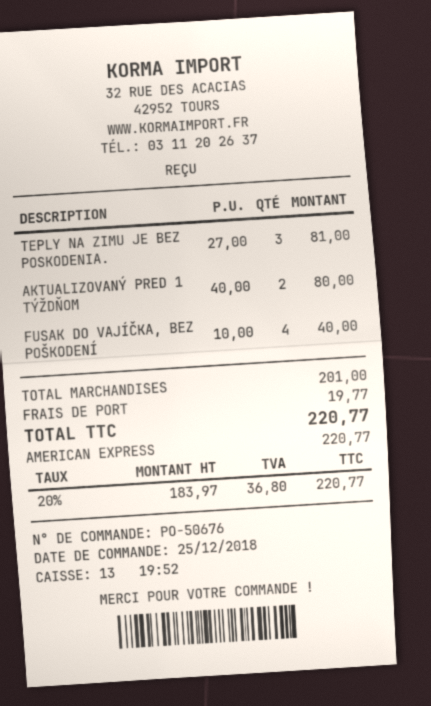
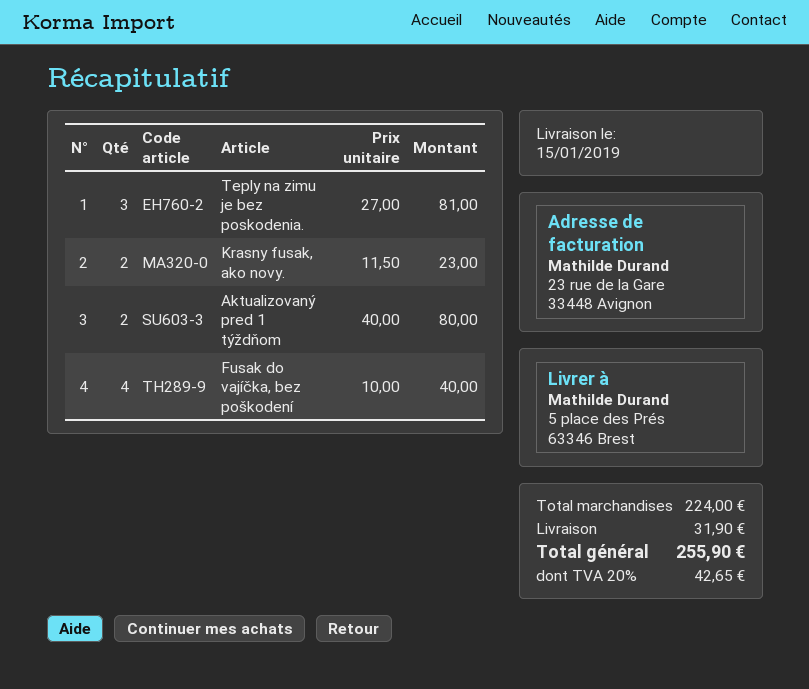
Krasny fusak, ako novy.: none -> 2 x 11.50 = 23.00
subtotal: 201.00 -> 224.00
shipping: 19.77 -> 31.90
tax: 20% = 36.80 -> 20% = 42.65
total: 220.77 -> 255.90

